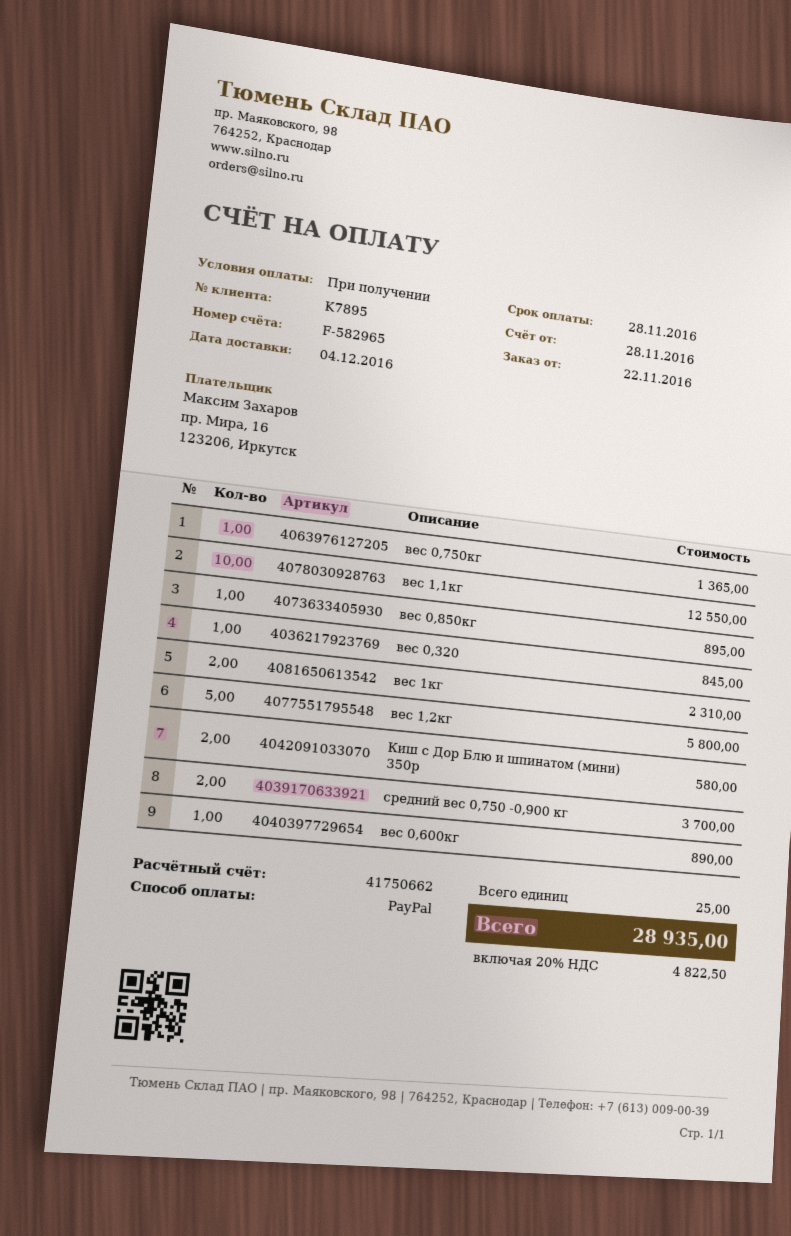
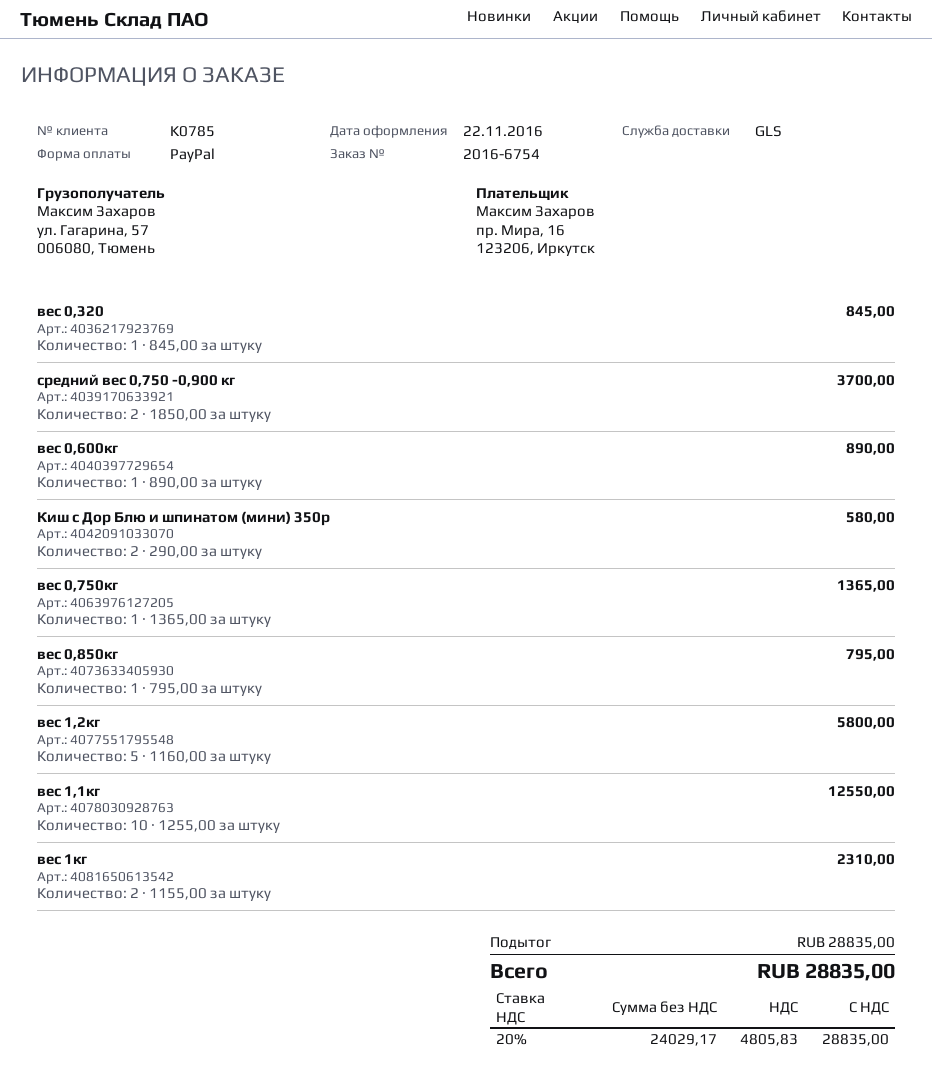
customer number: K7895 -> K0785
вес 0,850кг: 1 for 895.00 -> 1 for 795.00
tax: 20% = 4822.50 -> 20% = 4805.83
total: 28935.00 -> 28835.00

